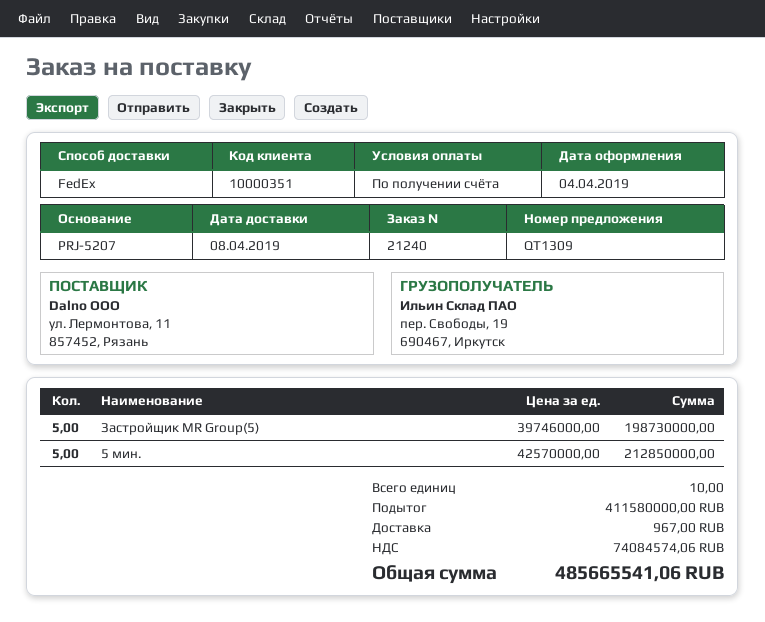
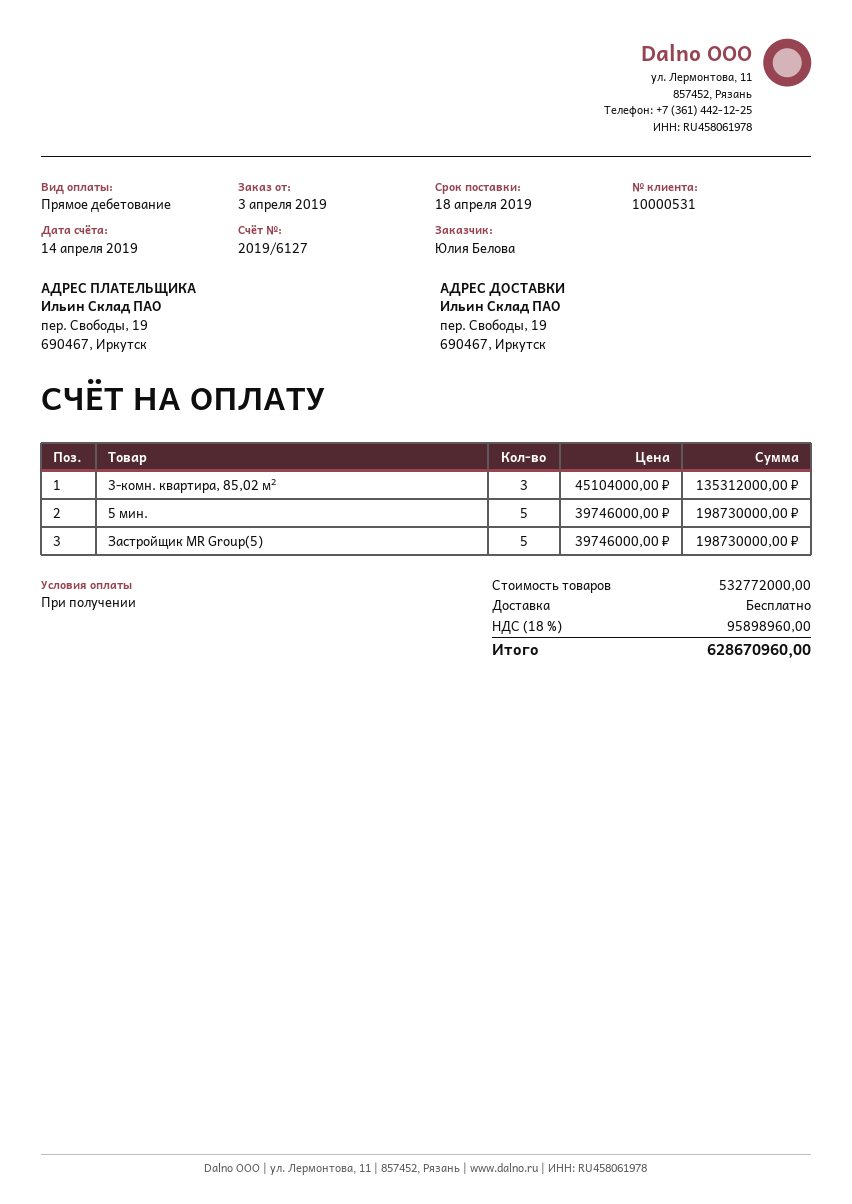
order date: 2019-04-04 -> 2019-04-03
delivery date: 2019-04-08 -> 2019-04-18
customer number: 10000351 -> 10000531
5 мин.: 5 x 42570000.00 = 212850000.00 -> 5 x 39746000.00 = 198730000.00
3-комн. квартира, 85,02 м²: none -> 3 x 45104000.00 = 135312000.00
subtotal: 411580000.00 -> 532772000.00
shipping: 967.00 -> 0.00
tax: 74084574.06 -> 95898960.00
total: 485665541.06 -> 628670960.00

